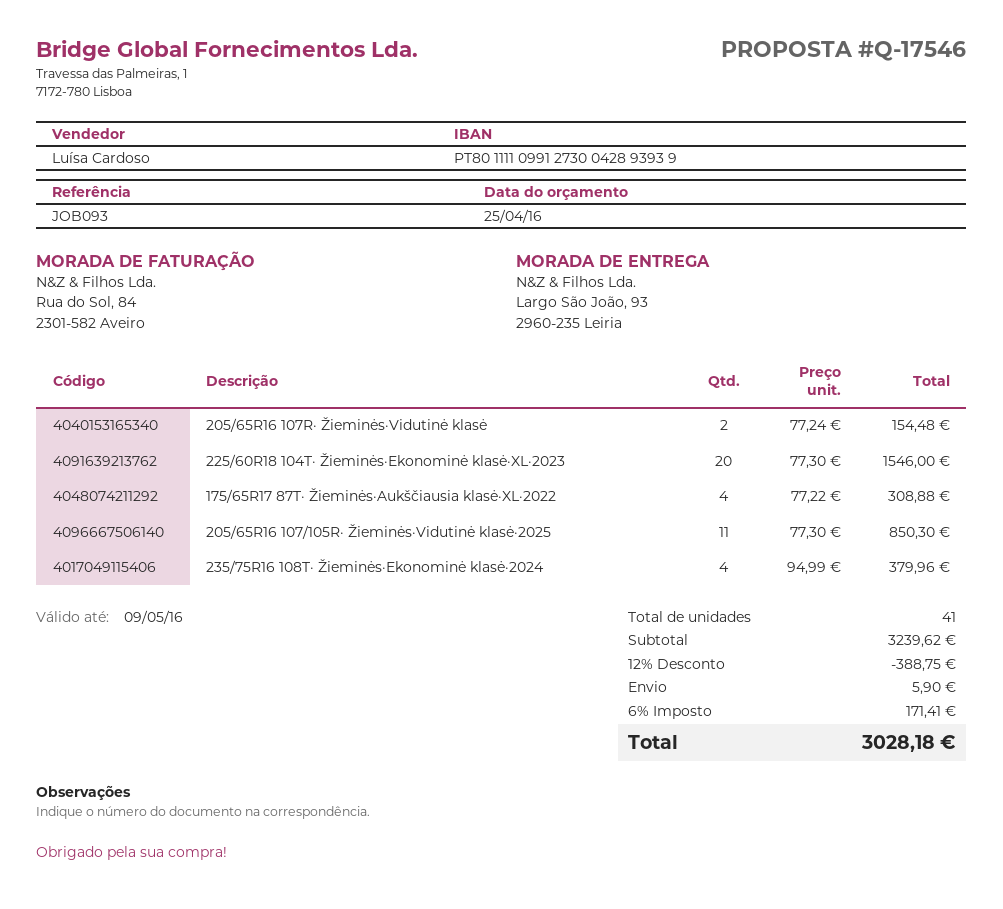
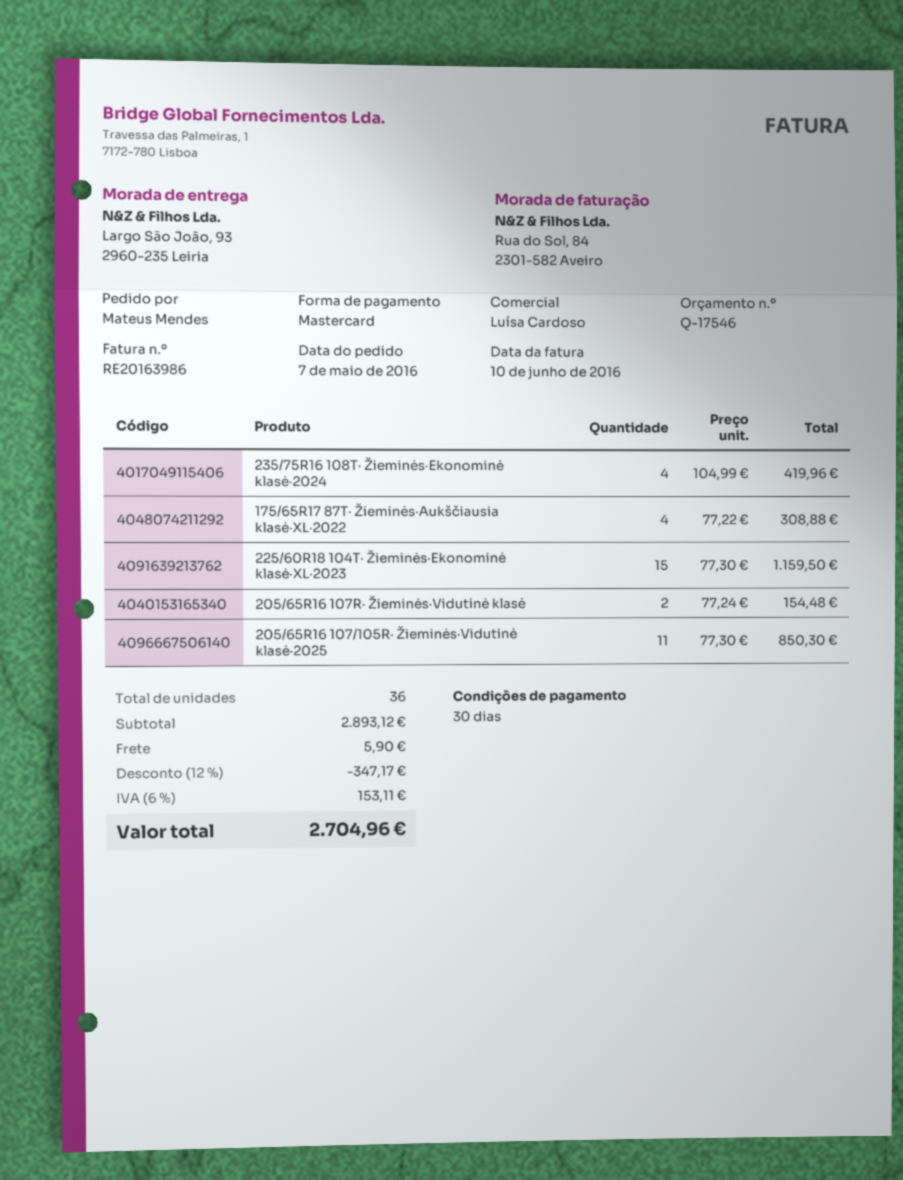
225/60R18 104T· Žieminės·Ekonominė klasė·XL·2023: 20 x 77.30 = 1546.00 -> 15 x 77.30 = 1159.50
235/75R16 108T· Žieminės·Ekonominė klasė·2024: 4 x 94.99 = 379.96 -> 4 x 104.99 = 419.96
total quantity: 41 -> 36
subtotal: 3239.62 -> 2893.12
discount: 12% = 388.75 -> 12% = 347.17
tax: 6% = 171.41 -> 6% = 153.11
total: 3028.18 -> 2704.96

